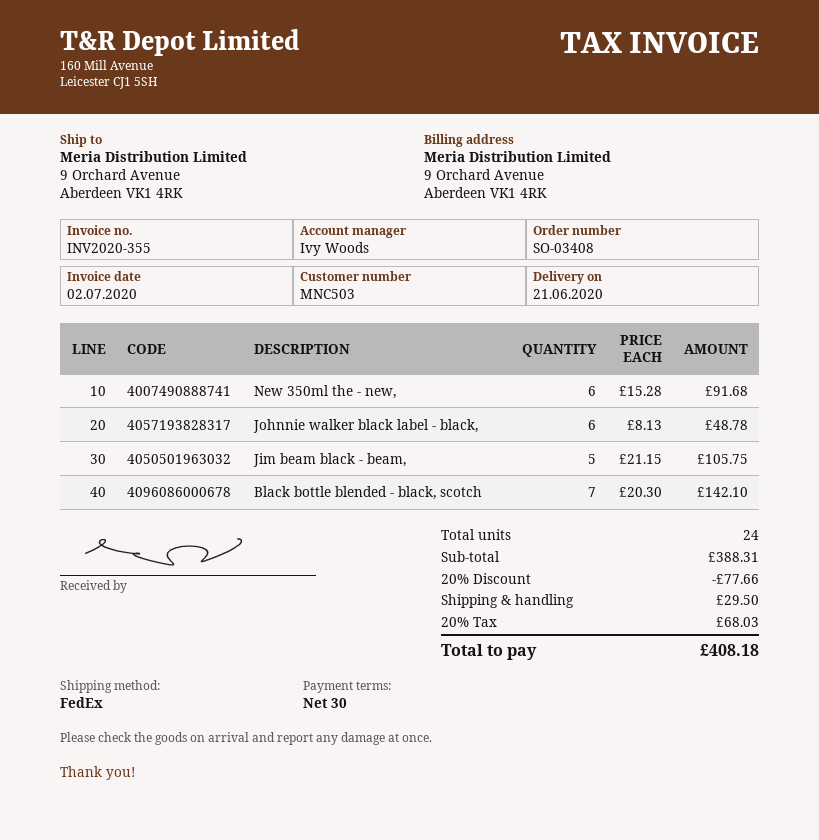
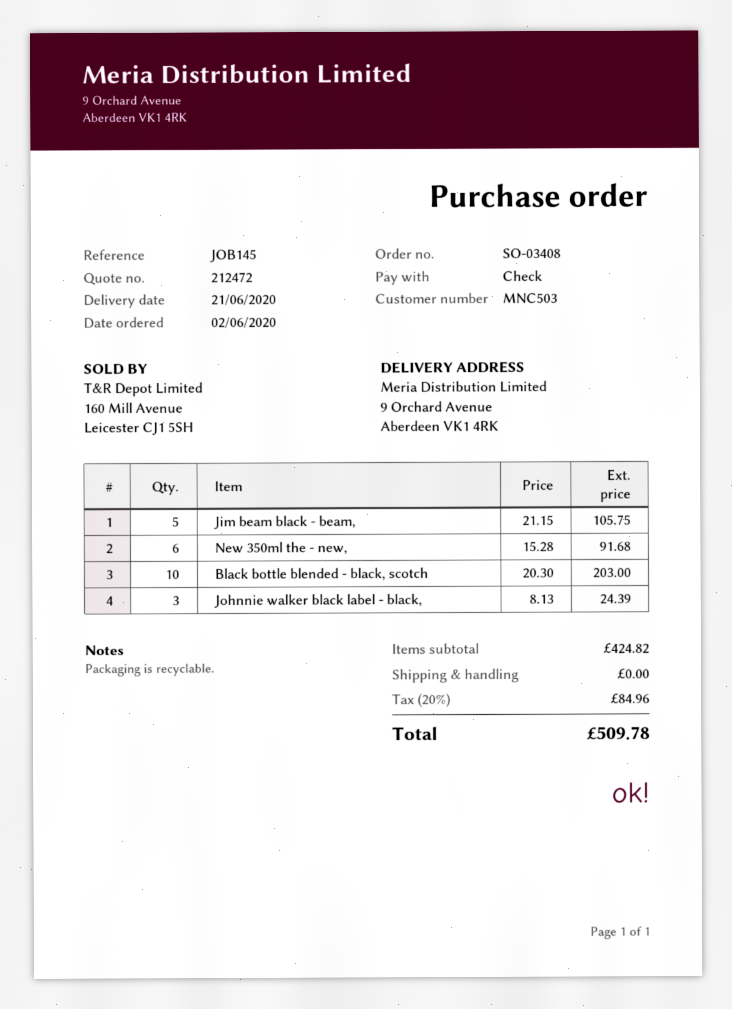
Johnnie walker black label - black,: 6 x 8.13 = 48.78 -> 3 x 8.13 = 24.39
Black bottle blended - black, scotch: 7 x 20.30 = 142.10 -> 10 x 20.30 = 203.00
subtotal: 388.31 -> 424.82
discount: 20% = 77.66 -> none
shipping: 29.50 -> 0.00
tax: 20% = 68.03 -> 20% = 84.96
total: 408.18 -> 509.78

